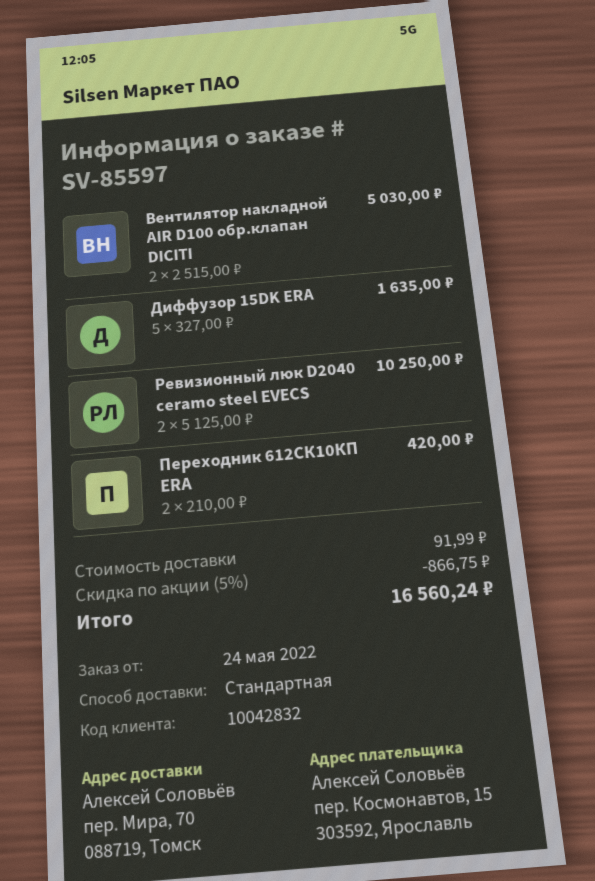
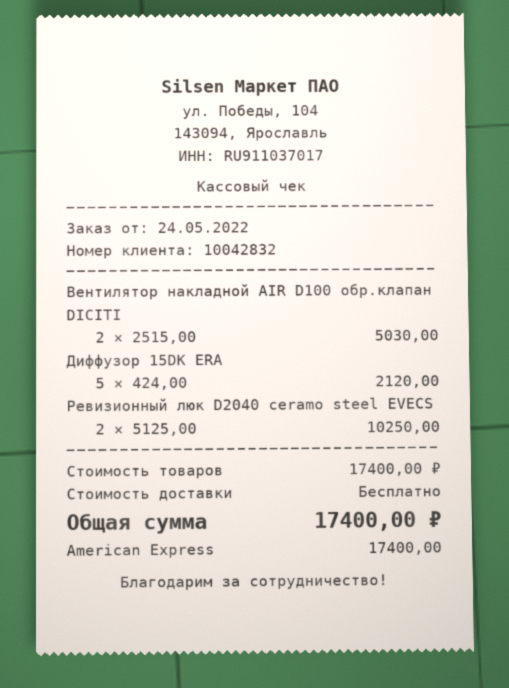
Диффузор 15DK ERA: 5 x 327.00 = 1635.00 -> 5 x 424.00 = 2120.00
Переходник 612СК10КП ERA: 2 x 210.00 = 420.00 -> none
discount: 5% = 866.75 -> none
shipping: 91.99 -> 0.00
total: 16560.24 -> 17400.00

